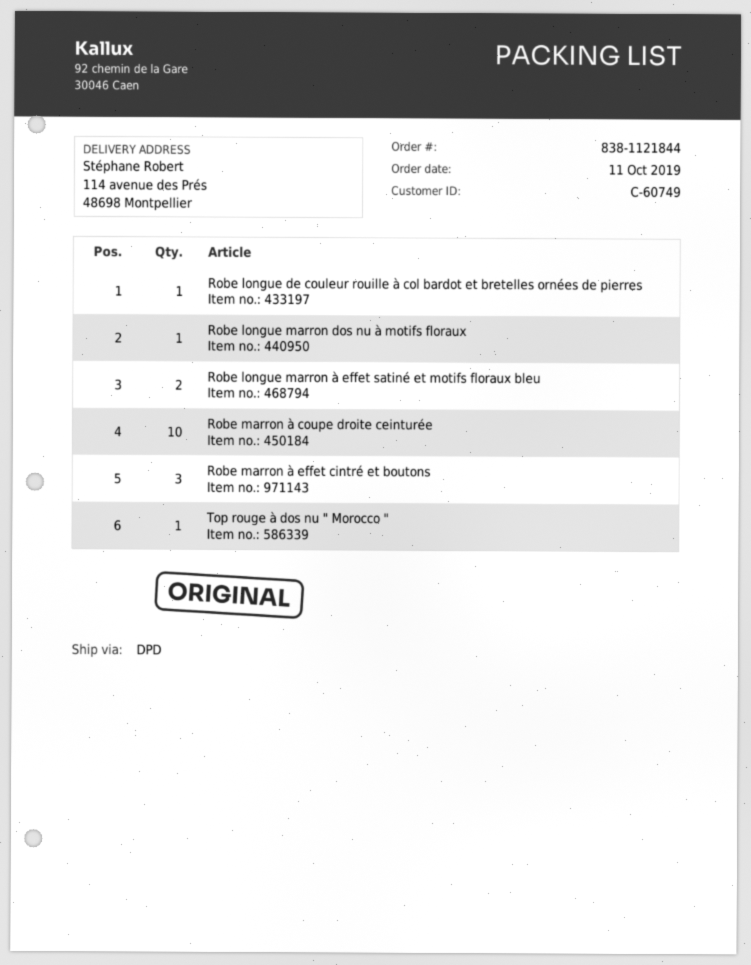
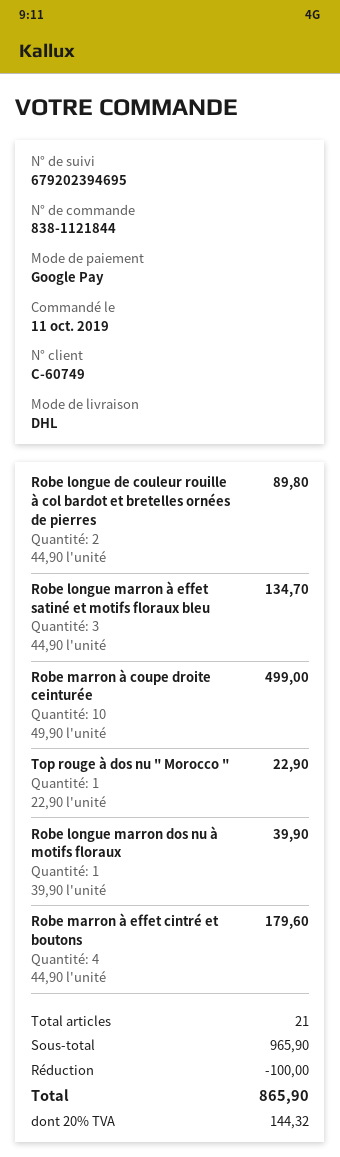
shipping method: DPD -> DHL
Robe longue de couleur rouille à col bardot et bretelles ornées de pierres: 1 -> 2
Robe longue marron à effet satiné et motifs floraux bleu: 2 -> 3
Robe marron à effet cintré et boutons: 3 -> 4

